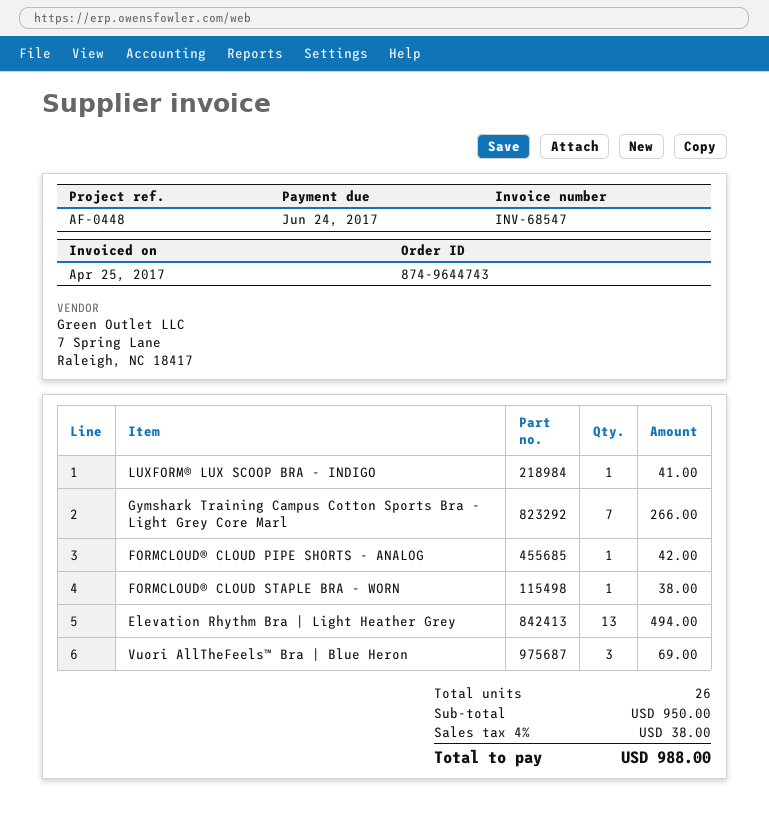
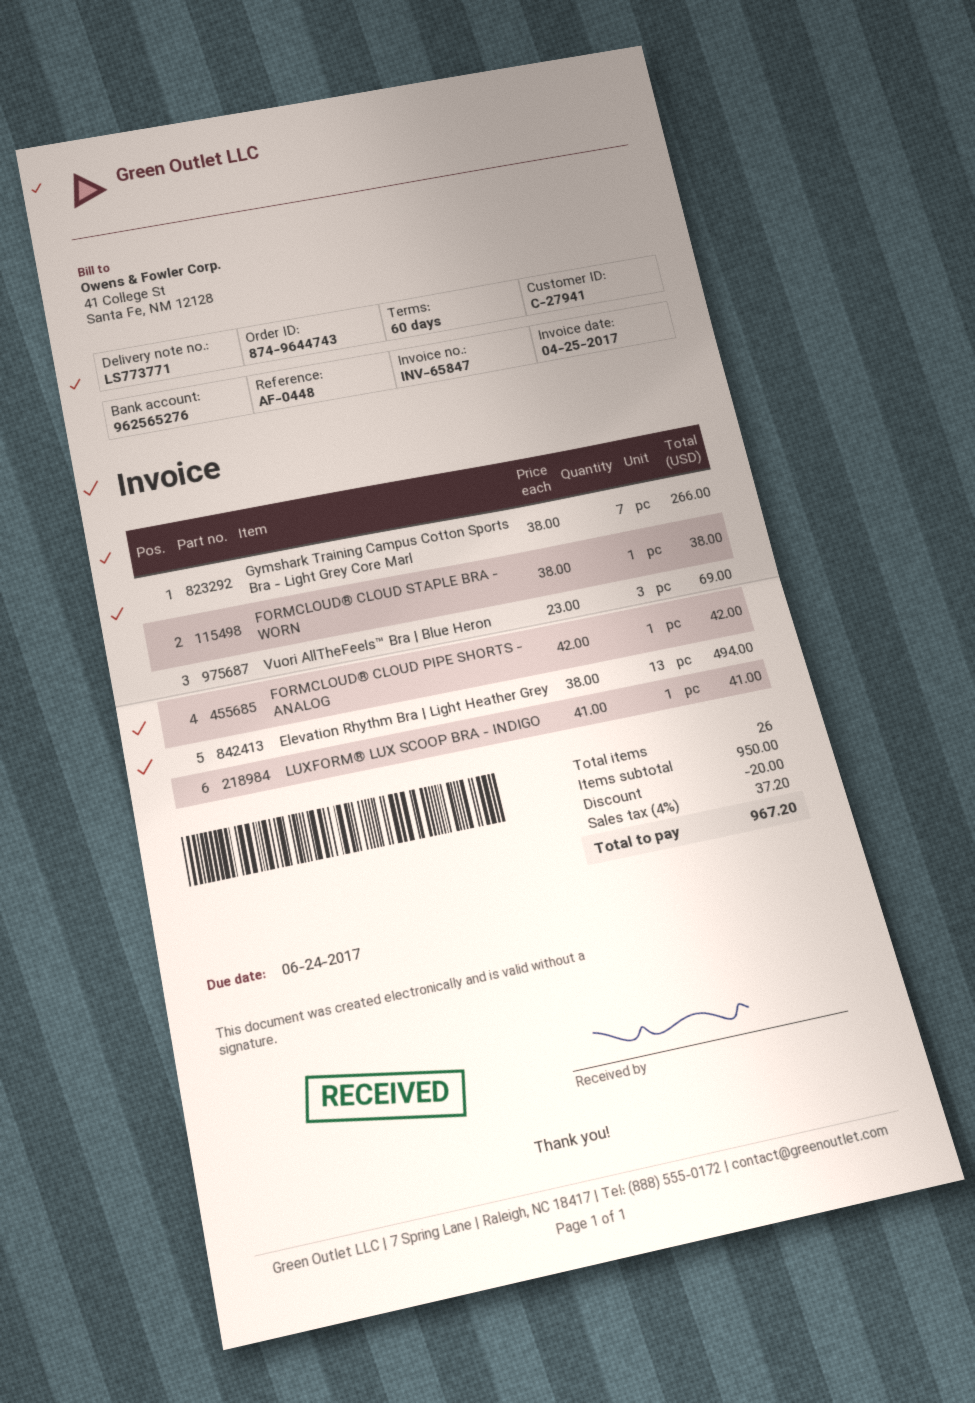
invoice number: INV-68547 -> INV-65847
discount: none -> 20.00
tax: 4% = 38.00 -> 4% = 37.20
total: 988.00 -> 967.20

